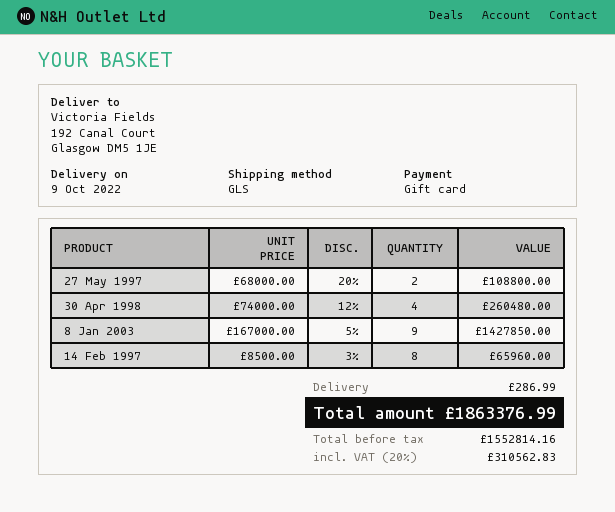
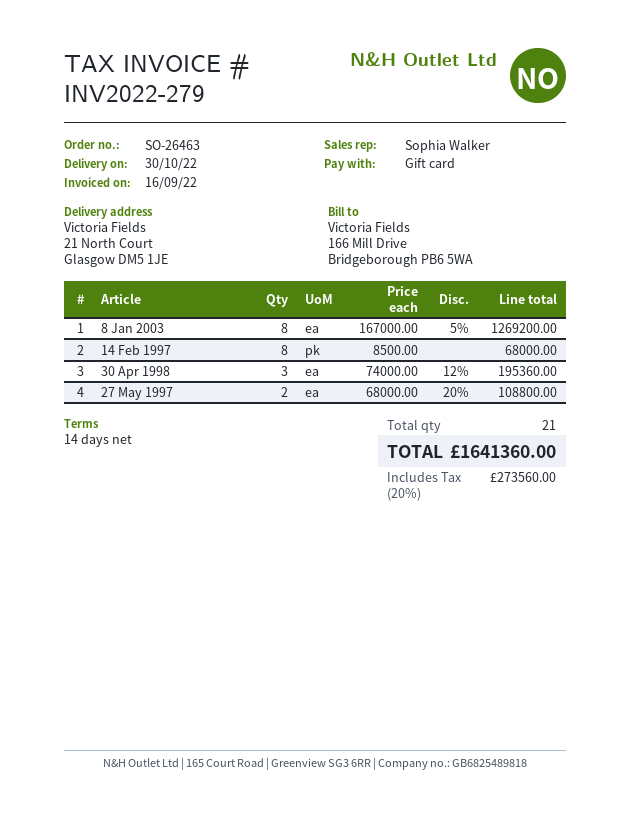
delivery date: 2022-10-09 -> 2022-10-30
ship to: 192 Canal Court, Glasgow DM5 1JE -> 21 North Court, Glasgow DM5 1JE
30 Apr 1998: 4 x 74000.00 - 12% = 260480.00 -> 3 x 74000.00 - 12% = 195360.00
8 Jan 2003: 9 x 167000.00 - 5% = 1427850.00 -> 8 x 167000.00 - 5% = 1269200.00
14 Feb 1997: 8 x 8500.00 - 3% = 65960.00 -> 8 x 8500.00 = 68000.00
shipping: 286.99 -> none
tax: 20% = 310562.83 -> 20% = 273560.00
total: 1863376.99 -> 1641360.00

